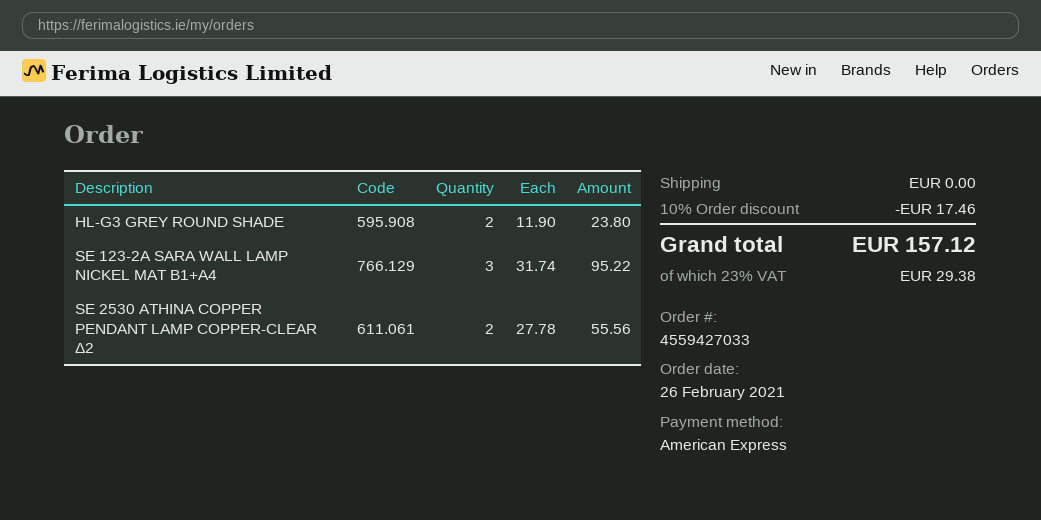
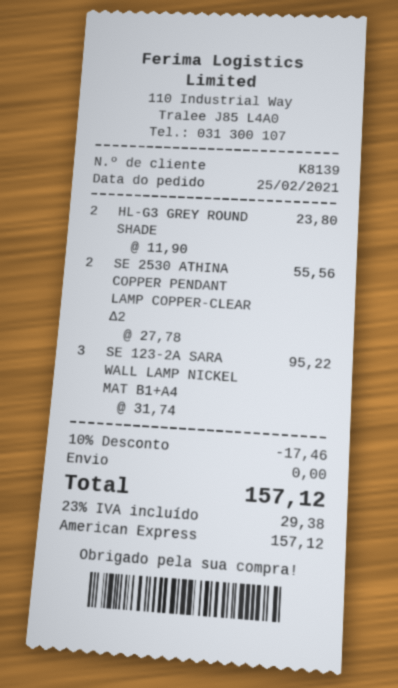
order date: 2021-02-26 -> 2021-02-25

